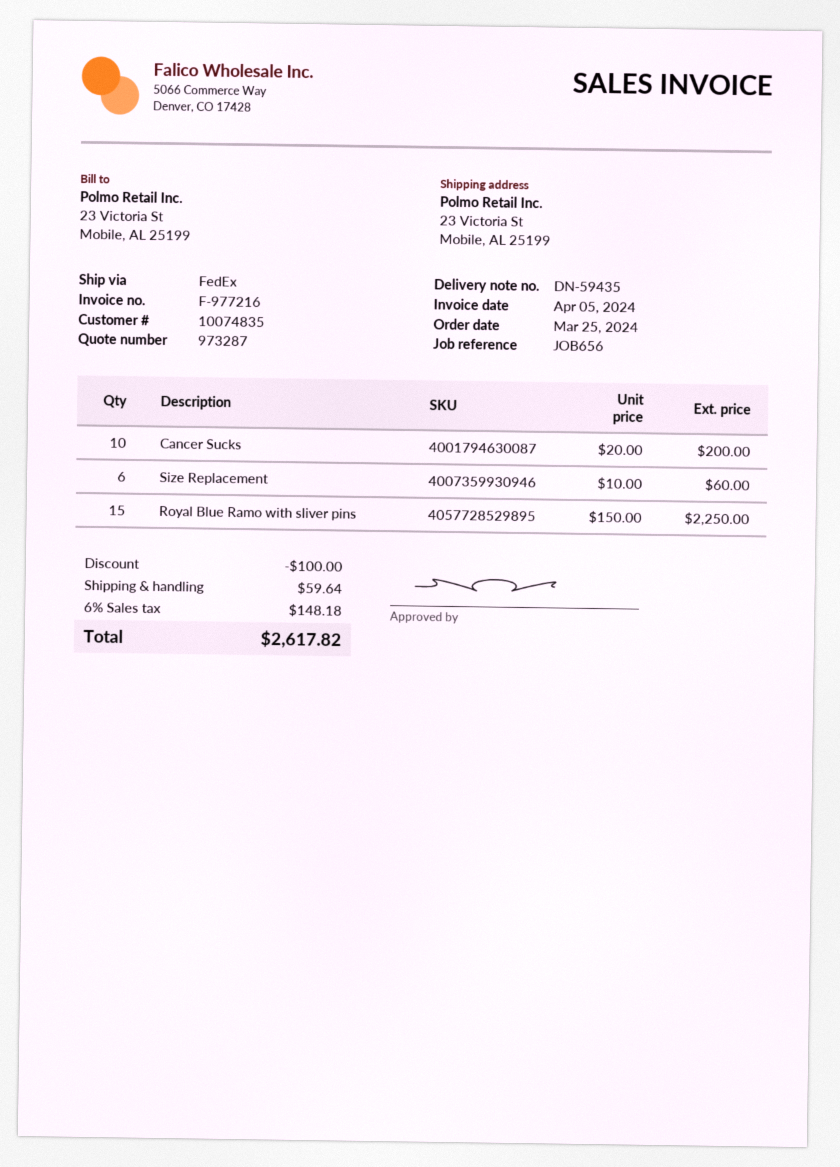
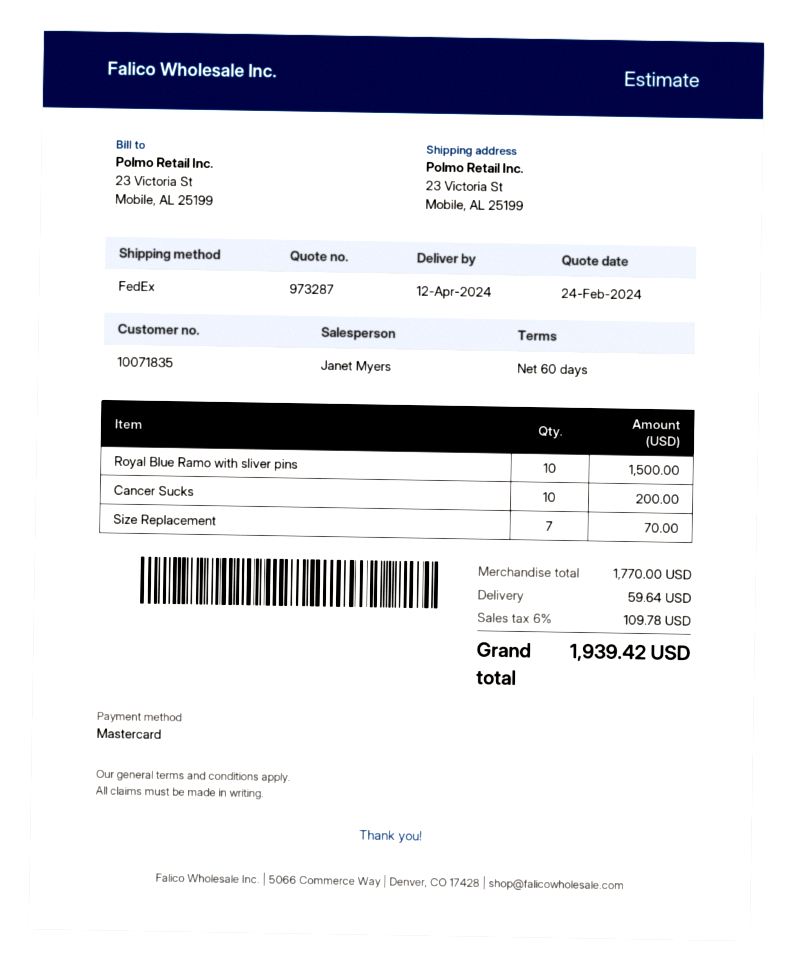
customer number: 10074835 -> 10071835
Size Replacement: 6 for 60.00 -> 7 for 70.00
Royal Blue Ramo with sliver pins: 15 for 2250.00 -> 10 for 1500.00
discount: 100.00 -> none
tax: 6% = 148.18 -> 6% = 109.78
total: 2617.82 -> 1939.42

